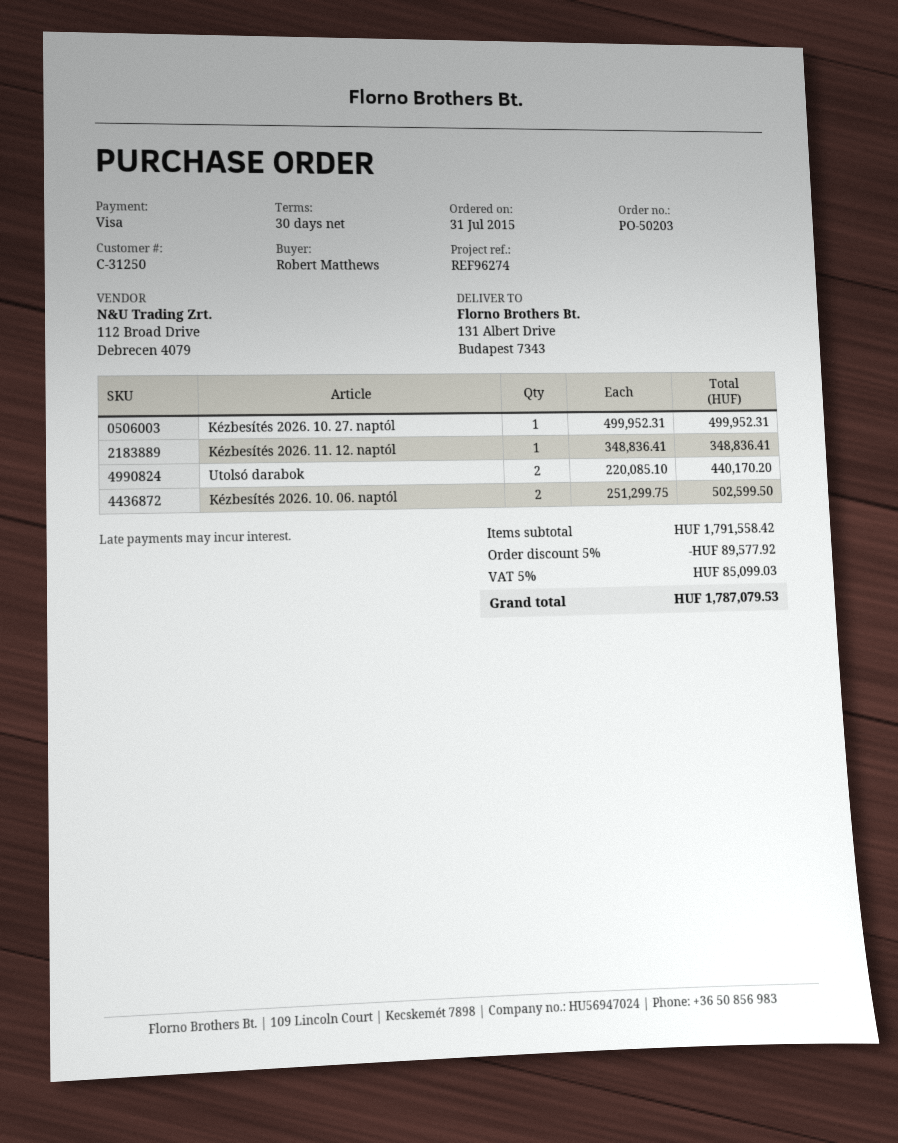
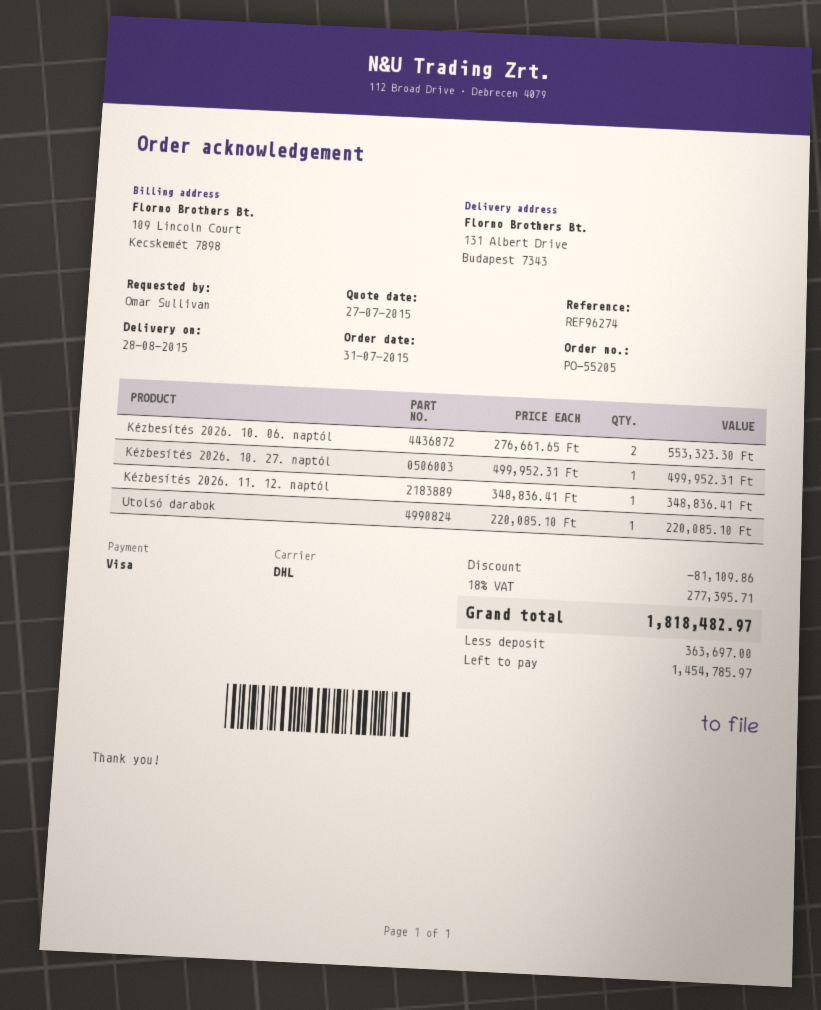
order number: PO-50203 -> PO-55205
ordered by: Robert Matthews -> Omar Sullivan
Utolsó darabok: 2 x 220085.10 = 440170.20 -> 1 x 220085.10 = 220085.10
Kézbesítés 2026. 10. 06. naptól: 2 x 251299.75 = 502599.50 -> 2 x 276661.65 = 553323.30
discount: 89577.92 -> 81109.86
tax: 5% = 85099.03 -> 18% = 277395.71
total: 1787079.53 -> 1818482.97

